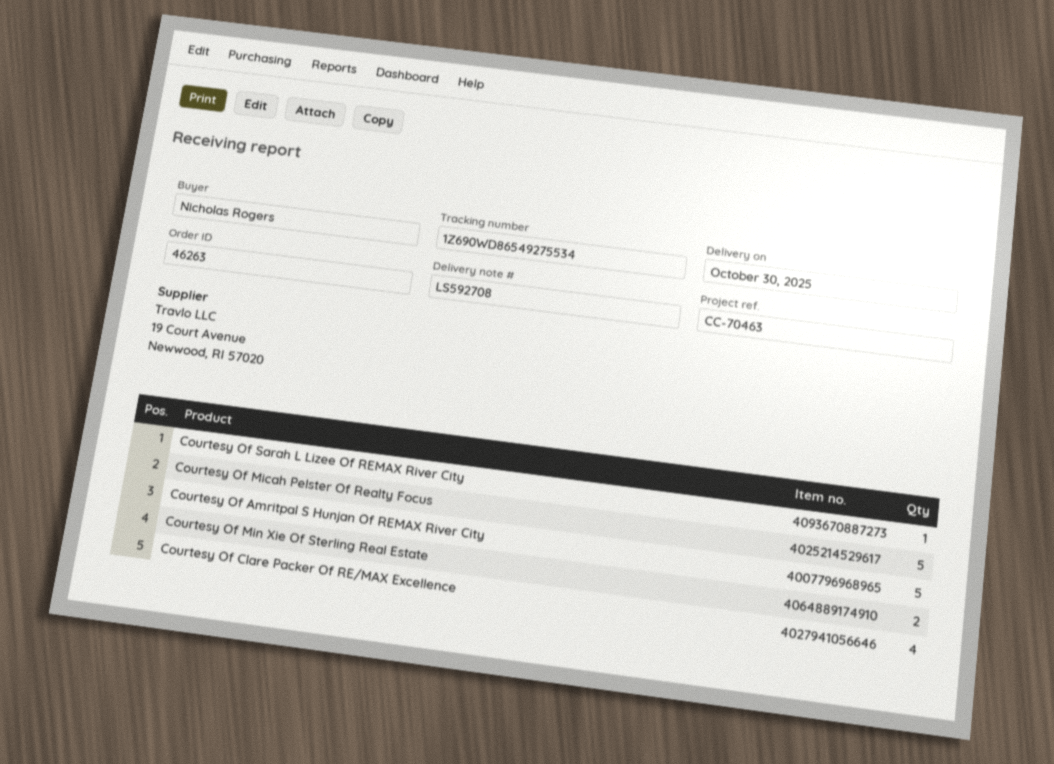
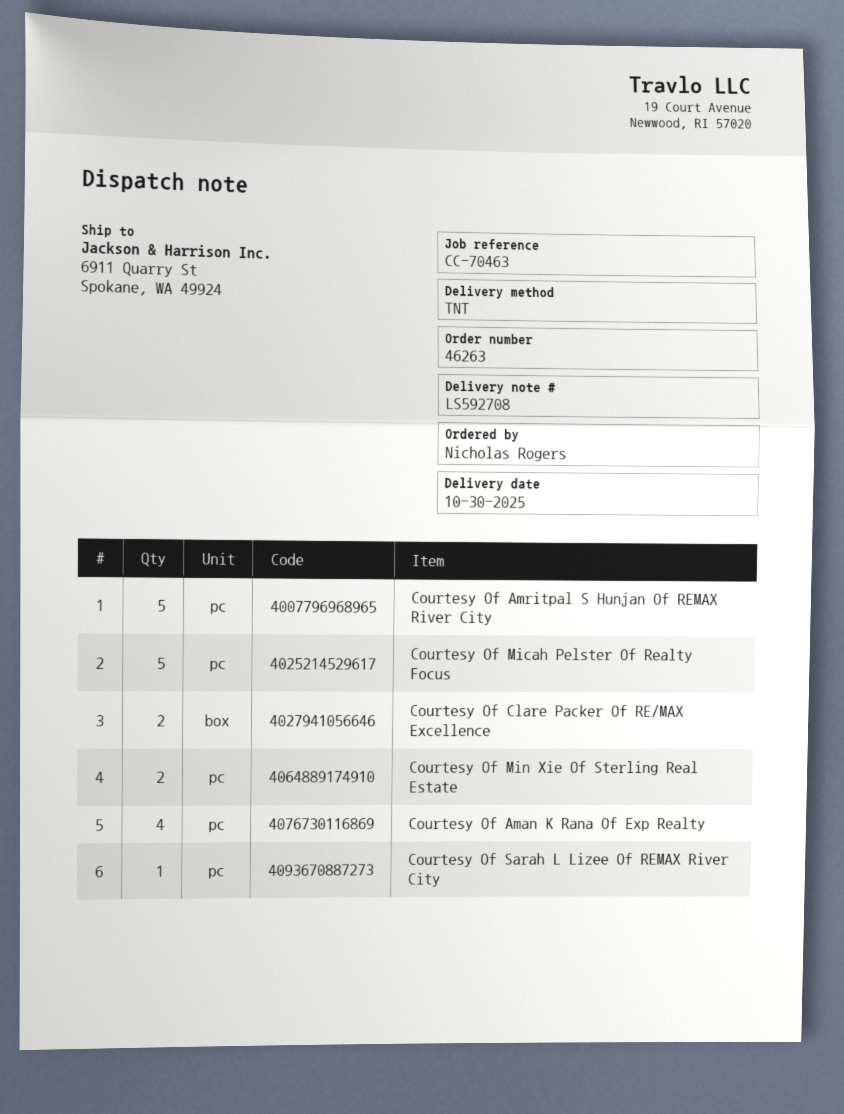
Courtesy Of Clare Packer Of RE/MAX Excellence: 4 -> 2
Courtesy Of Aman K Rana Of Exp Realty: none -> 4

